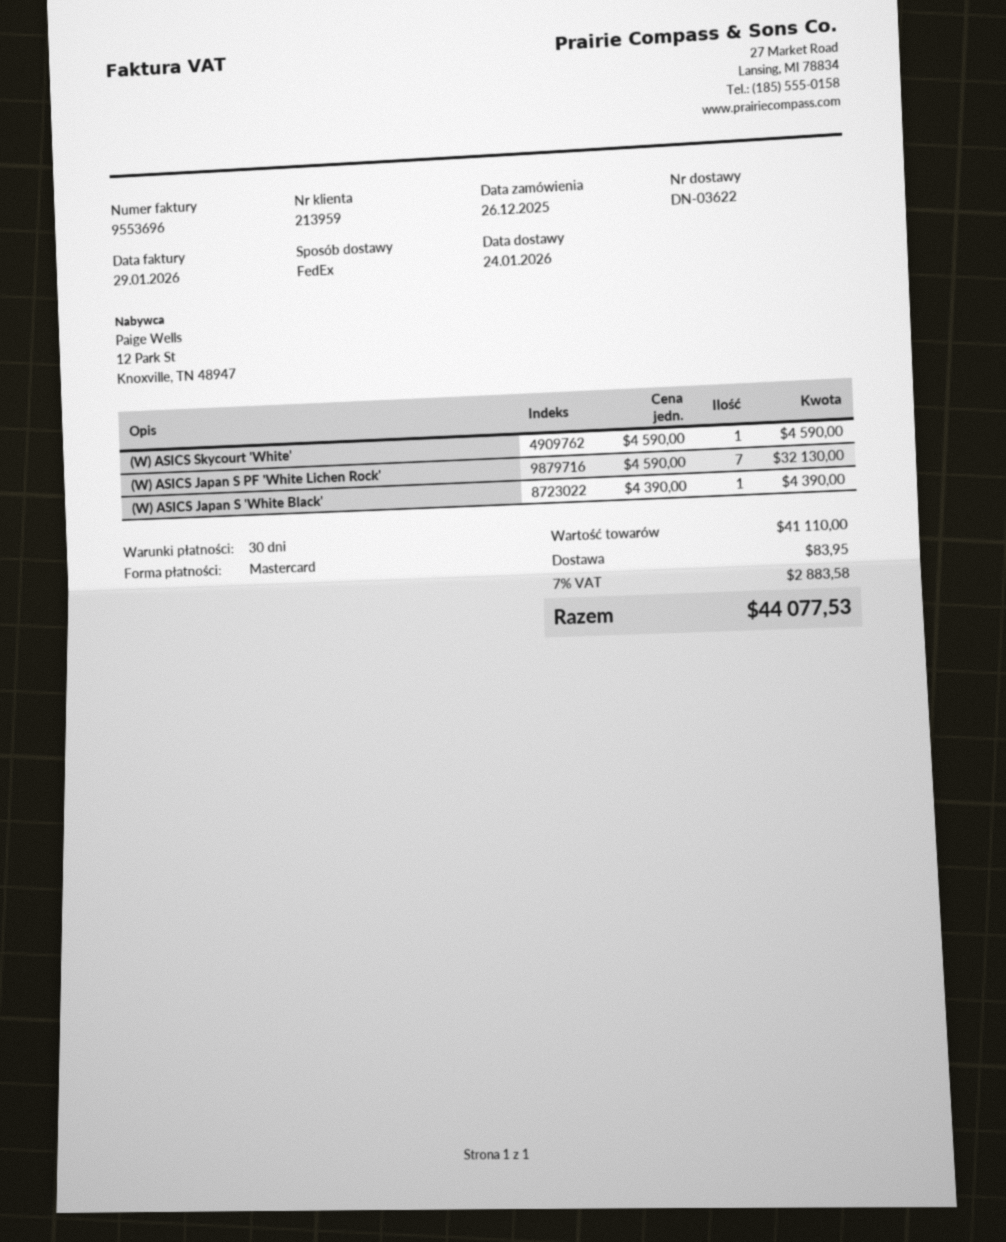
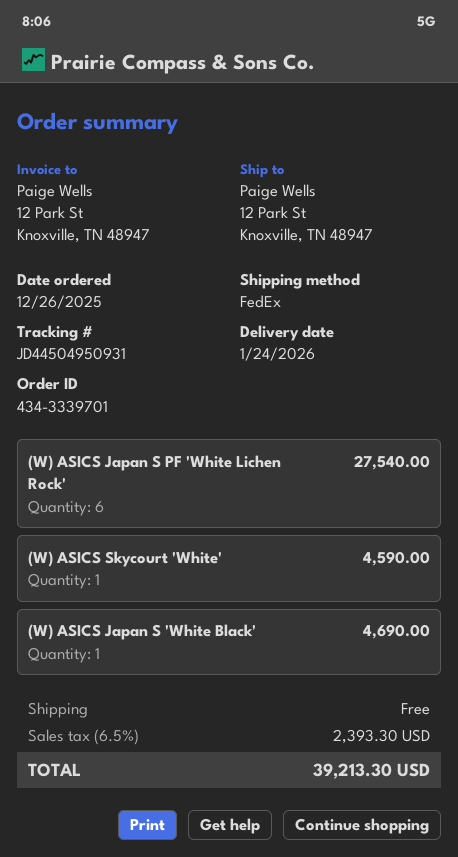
(W) ASICS Japan S PF 'White Lichen Rock': 7 for 32130.00 -> 6 for 27540.00
(W) ASICS Japan S 'White Black': 1 for 4390.00 -> 1 for 4690.00
shipping: 83.95 -> 0.00
tax: 7% = 2883.58 -> 6.5% = 2393.30
total: 44077.53 -> 39213.30

